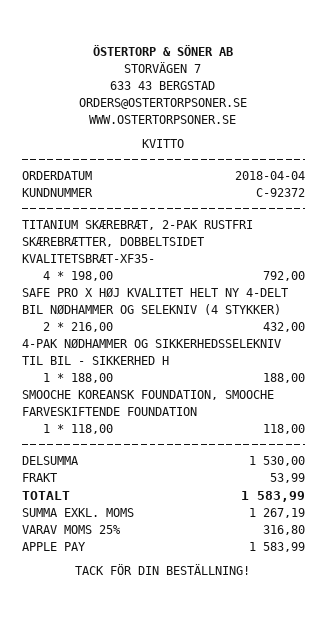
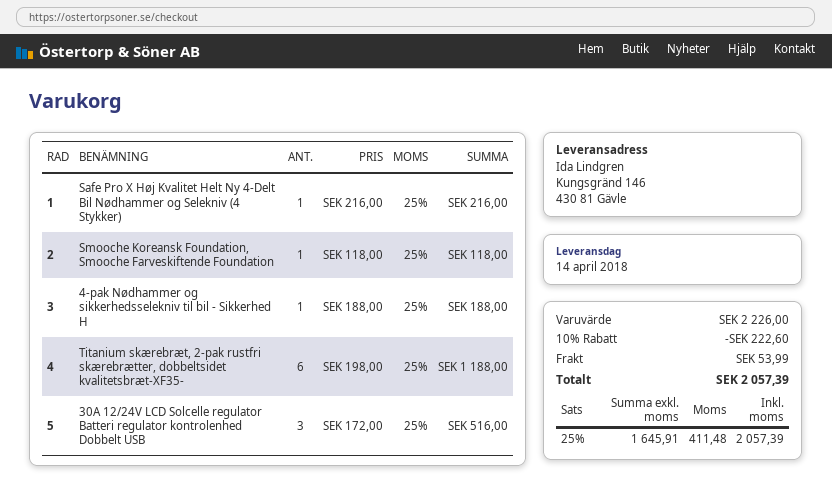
TITANIUM SKÆREBRÆT, 2-PAK RUSTFRI SKÆREBRÆTTER, DOBBELTSIDET KVALITETSBRÆT-XF35-: 4 x 198.00 = 792.00 -> 6 x 198.00 = 1188.00
SAFE PRO X HØJ KVALITET HELT NY 4-DELT BIL NØDHAMMER OG SELEKNIV (4 STYKKER): 2 x 216.00 = 432.00 -> 1 x 216.00 = 216.00
30A 12/24V LCD Solcelle regulator Batteri regulator kontrolenhed Dobbelt USB: none -> 3 x 172.00 = 516.00
subtotal: 1530.00 -> 2226.00
discount: none -> 10% = 222.60
net: 1267.19 -> 1645.91
tax: 25% = 316.80 -> 25% = 411.48
total: 1583.99 -> 2057.39

